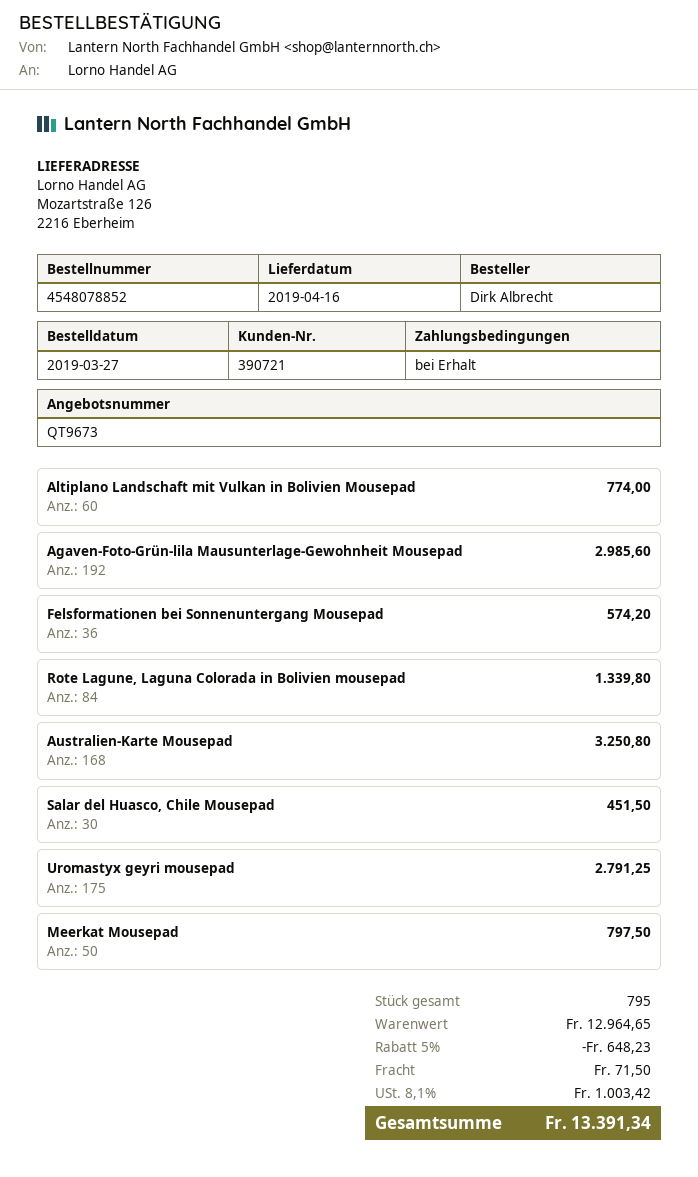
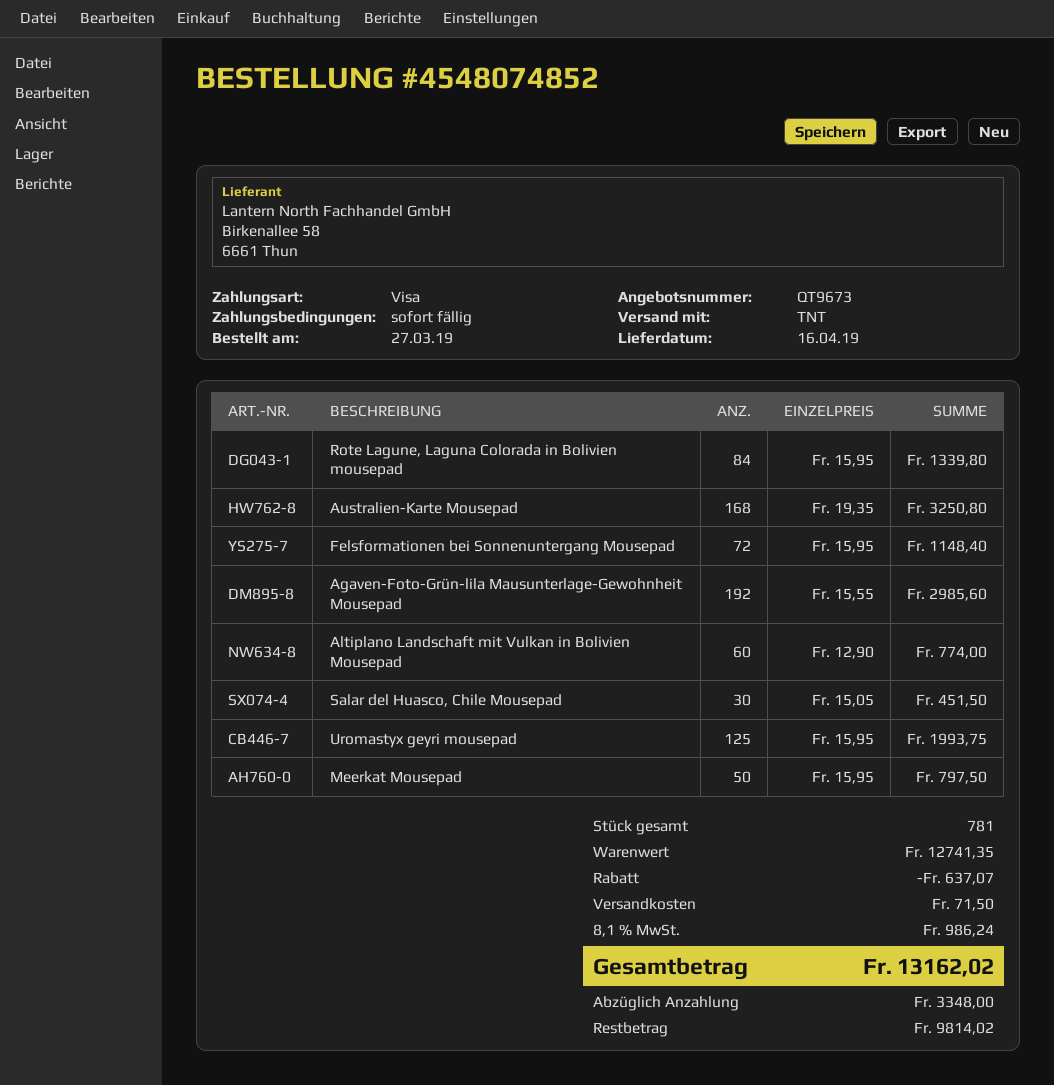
order number: 4548078852 -> 4548074852
Felsformationen bei Sonnenuntergang Mousepad: 36 for 574.20 -> 72 for 1148.40
Uromastyx geyri mousepad: 175 for 2791.25 -> 125 for 1993.75
total quantity: 795 -> 781
subtotal: 12964.65 -> 12741.35
discount: 648.23 -> 637.07
tax: 8.1% = 1003.42 -> 8.1% = 986.24
total: 13391.34 -> 13162.02

